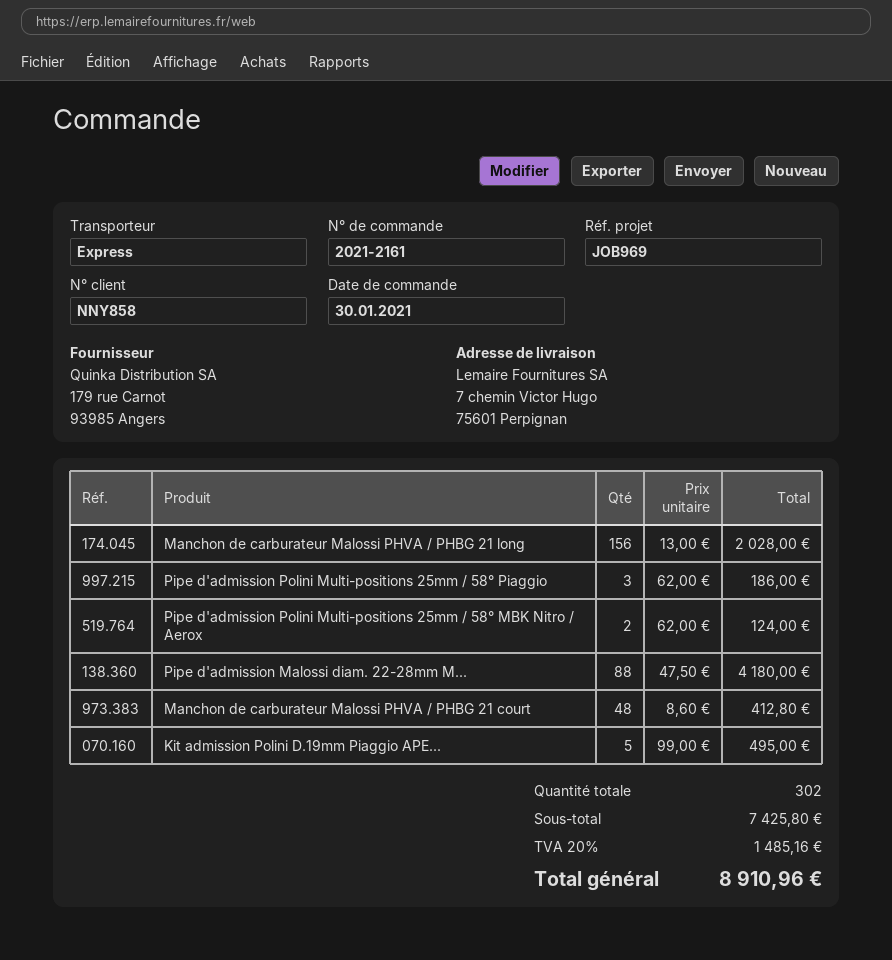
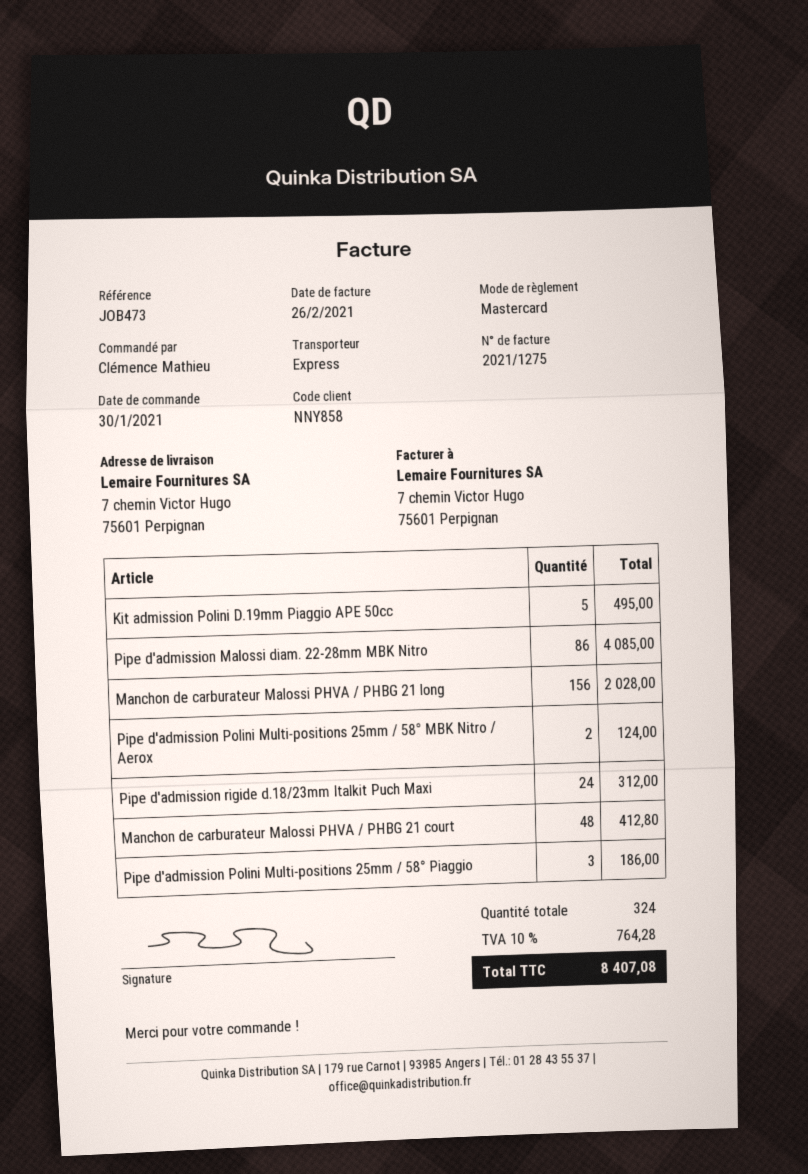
reference: JOB969 -> JOB473
Pipe d'admission Malossi diam. 22-28mm M...: 88 for 4180.00 -> 86 for 4085.00
Pipe d'admission rigide d.18/23mm Italkit Puch Maxi: none -> 24 for 312.00
total quantity: 302 -> 324
tax: 20% = 1485.16 -> 10% = 764.28
total: 8910.96 -> 8407.08

